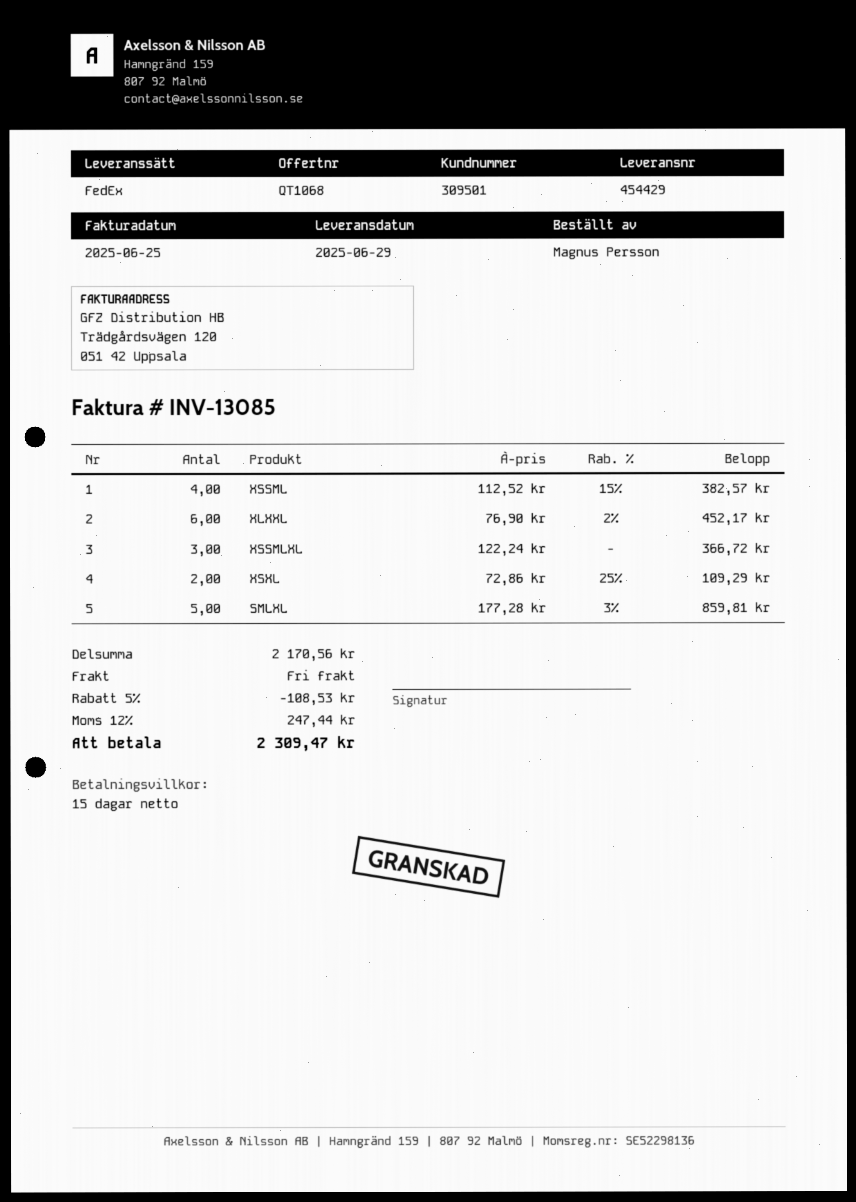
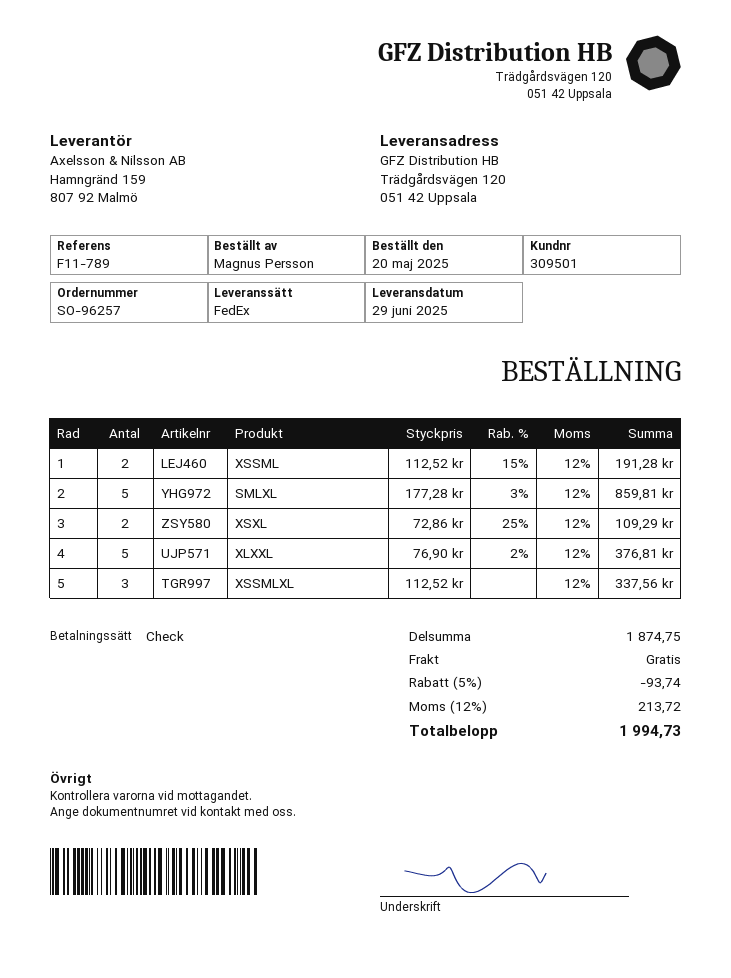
XSSML: 4 x 112.52 - 15% = 382.57 -> 2 x 112.52 - 15% = 191.28
XLXXL: 6 x 76.90 - 2% = 452.17 -> 5 x 76.90 - 2% = 376.81
XSSMLXL: 3 x 122.24 = 366.72 -> 3 x 112.52 = 337.56
subtotal: 2170.56 -> 1874.75
discount: 5% = 108.53 -> 5% = 93.74
tax: 12% = 247.44 -> 12% = 213.72
total: 2309.47 -> 1994.73

